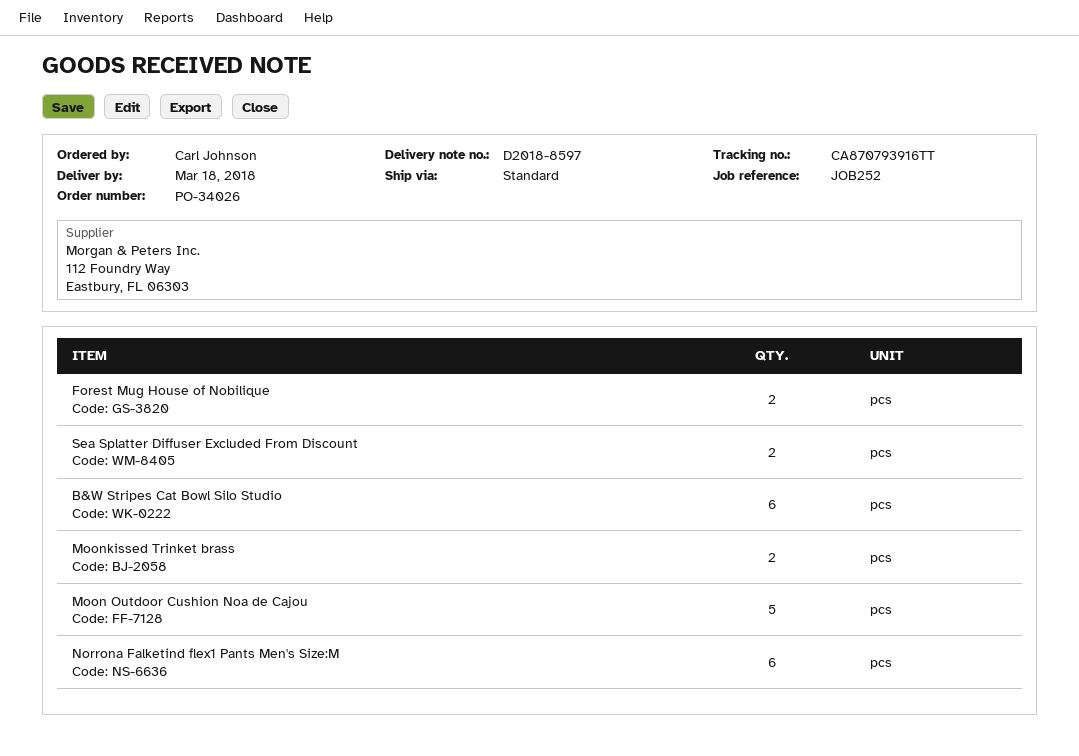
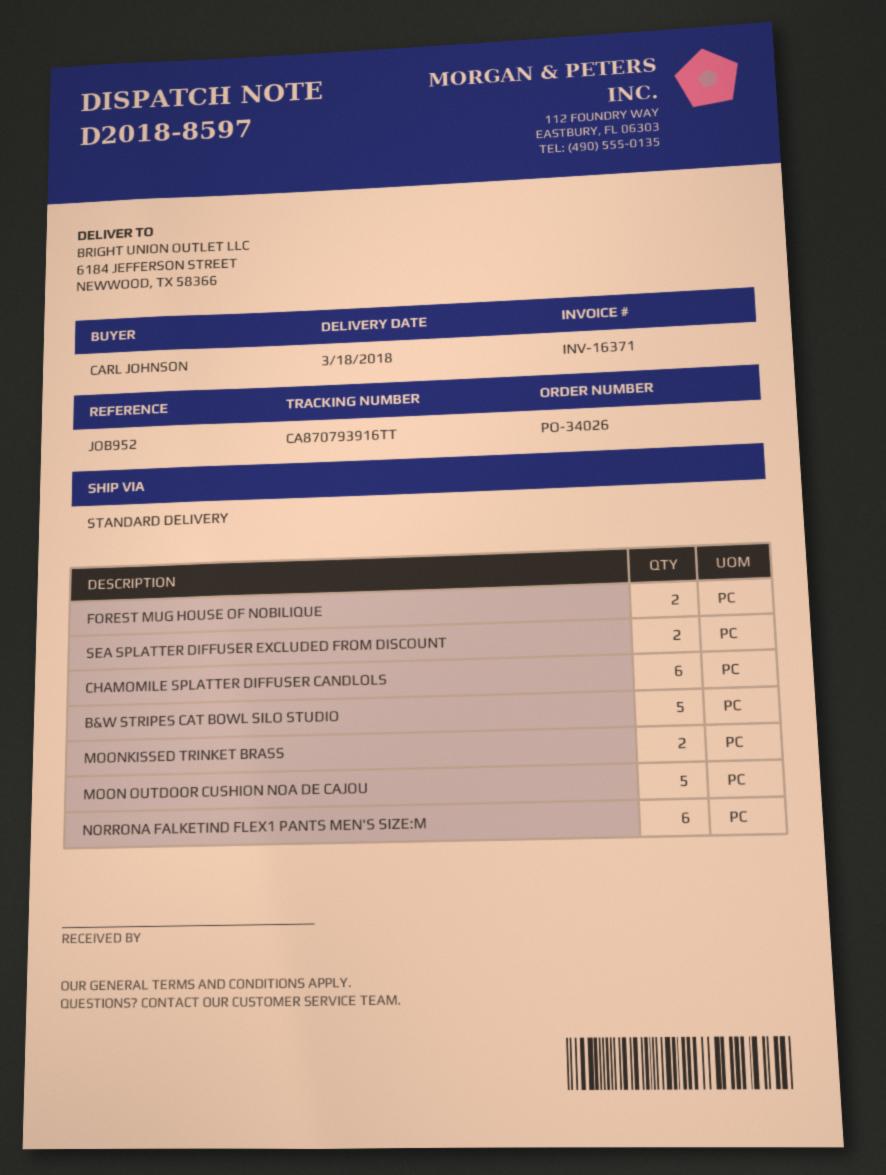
reference: JOB252 -> JOB952
B&W Stripes Cat Bowl Silo Studio: 6 -> 5
CHAMOMILE SPLATTER DIFFUSER CANDLOLS: none -> 6

